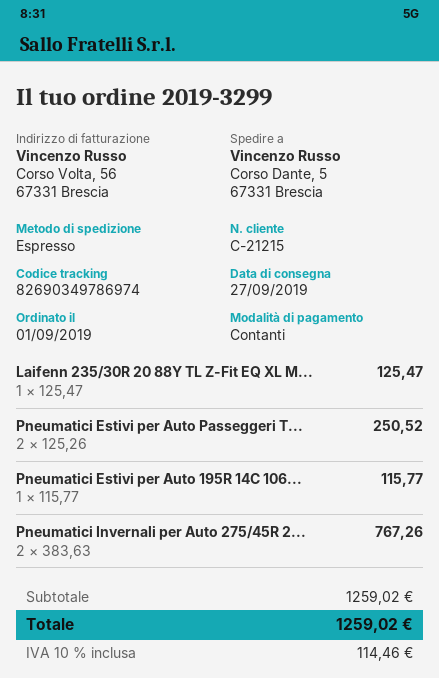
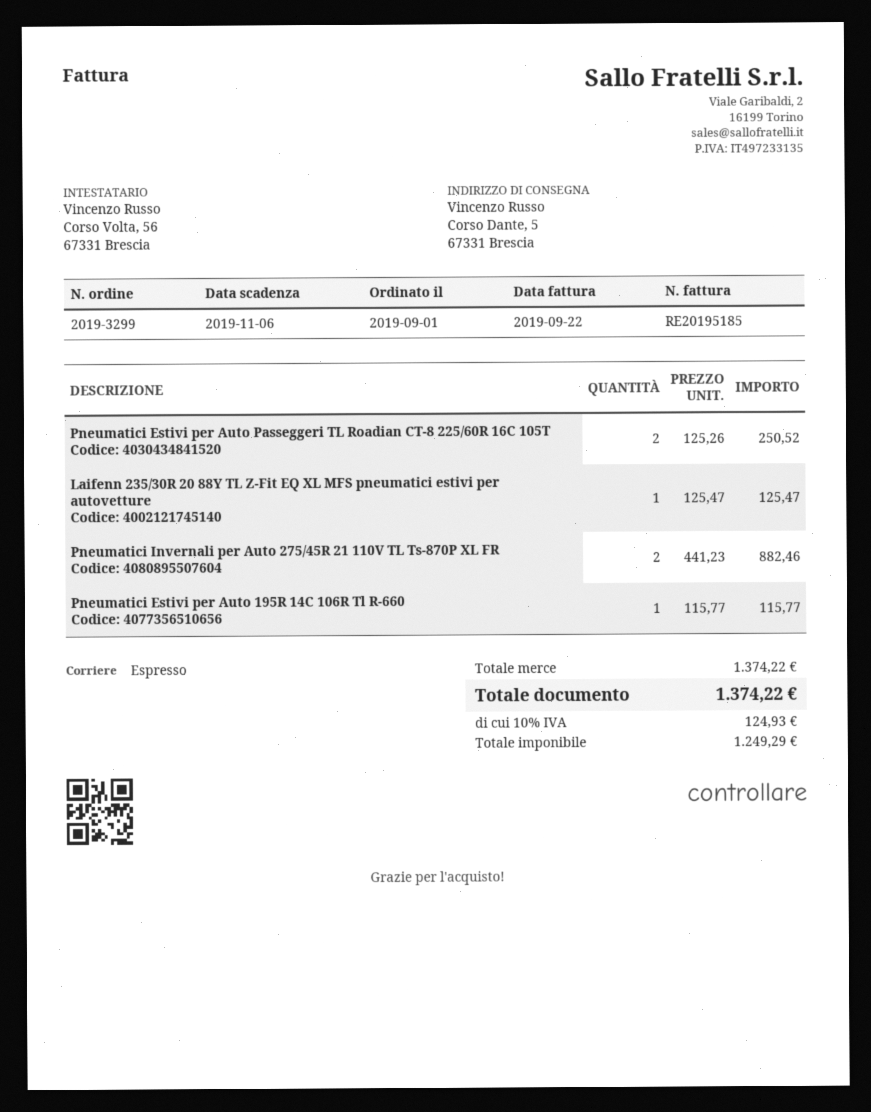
Pneumatici Invernali per Auto 275/45R 2...: 2 x 383.63 = 767.26 -> 2 x 441.23 = 882.46
subtotal: 1259.02 -> 1374.22
tax: 10% = 114.46 -> 10% = 124.93
total: 1259.02 -> 1374.22

